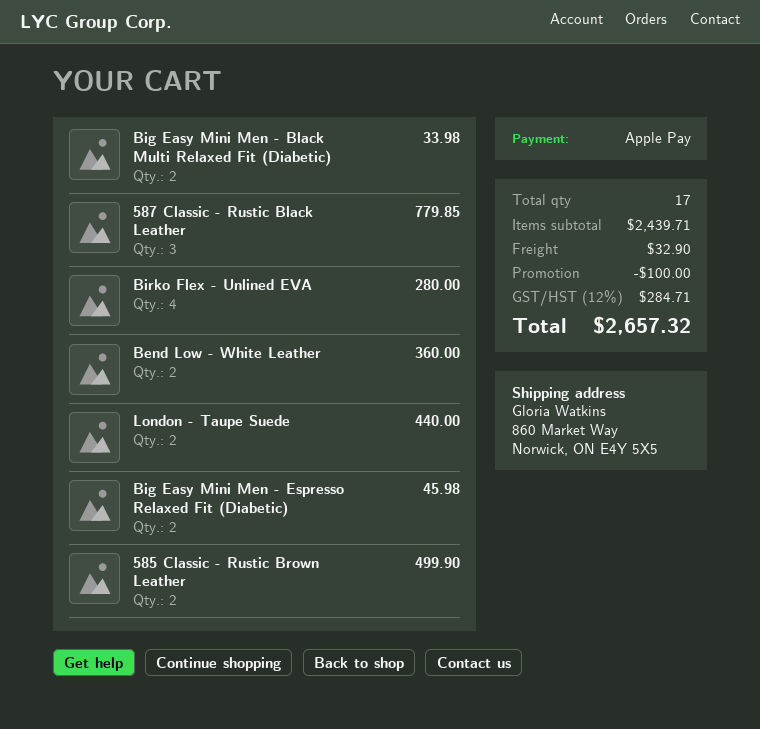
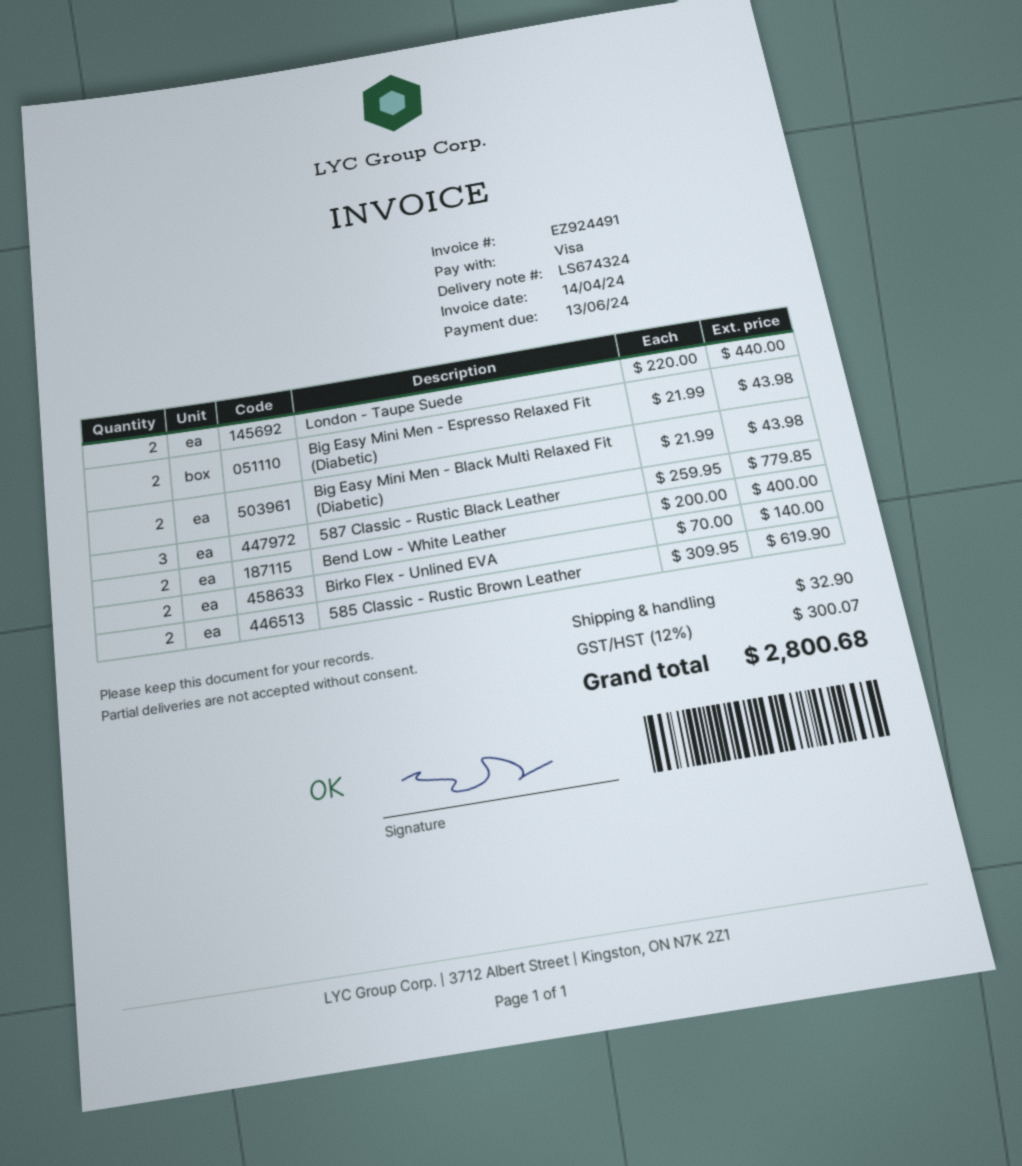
payment method: Apple Pay -> Visa
Big Easy Mini Men - Black Multi Relaxed Fit (Diabetic): 2 for 33.98 -> 2 for 43.98
Birko Flex - Unlined EVA: 4 for 280.00 -> 2 for 140.00
Bend Low - White Leather: 2 for 360.00 -> 2 for 400.00
Big Easy Mini Men - Espresso Relaxed Fit (Diabetic): 2 for 45.98 -> 2 for 43.98
585 Classic - Rustic Brown Leather: 2 for 499.90 -> 2 for 619.90
discount: 100.00 -> none
tax: 12% = 284.71 -> 12% = 300.07
total: 2657.32 -> 2800.68

